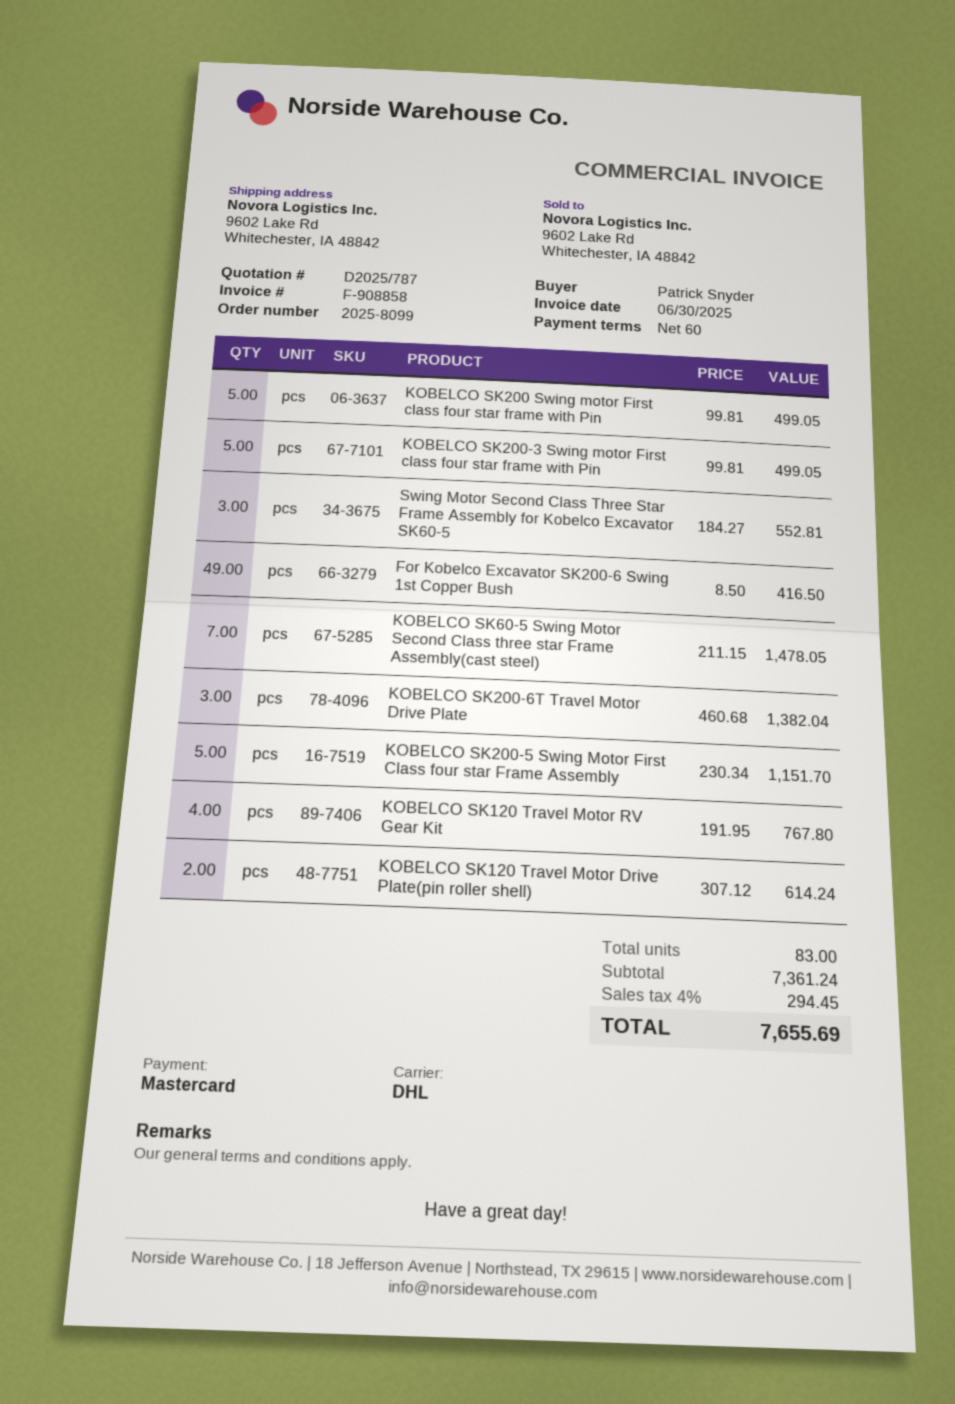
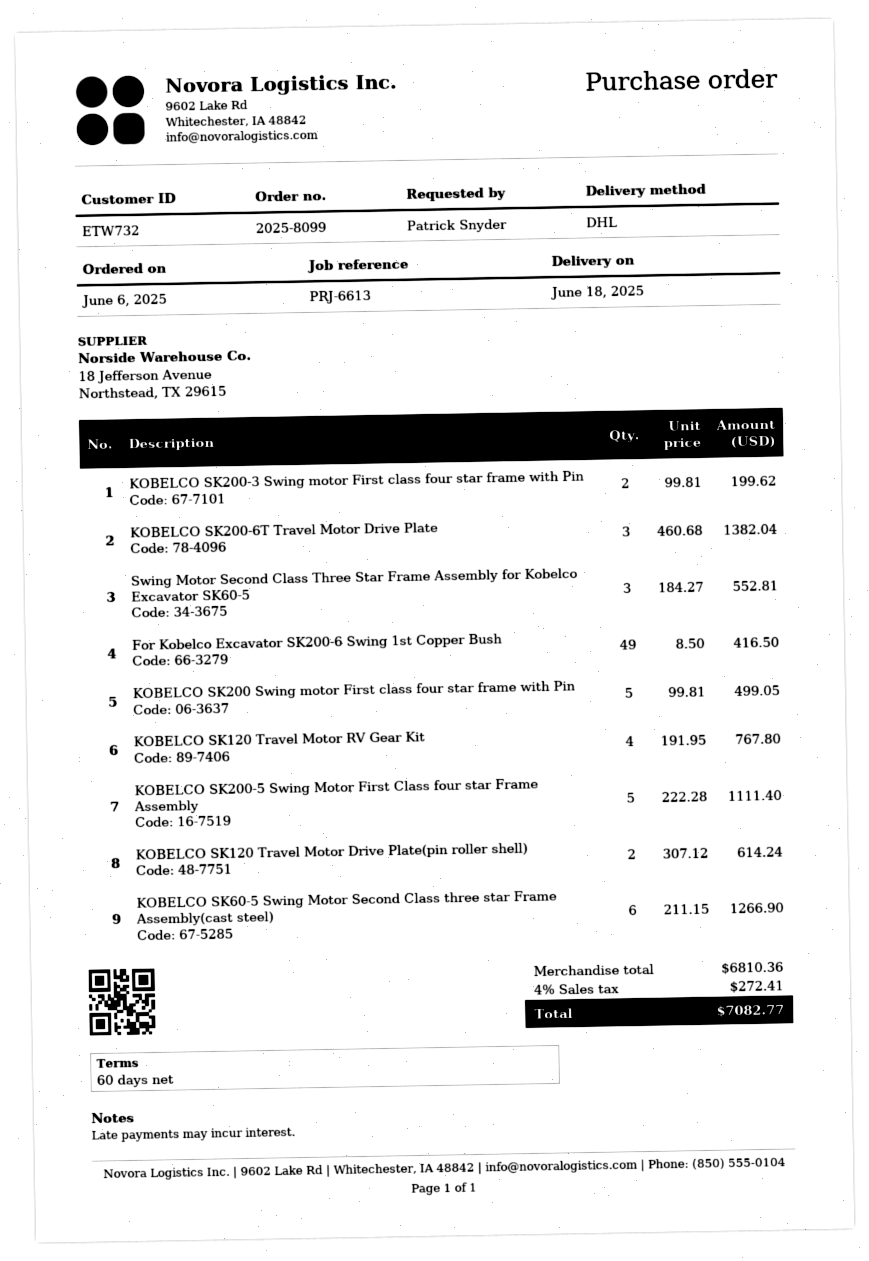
KOBELCO SK200-3 Swing motor First class four star frame with Pin: 5 x 99.81 = 499.05 -> 2 x 99.81 = 199.62
KOBELCO SK60-5 Swing Motor Second Class three star Frame Assembly(cast steel): 7 x 211.15 = 1478.05 -> 6 x 211.15 = 1266.90
KOBELCO SK200-5 Swing Motor First Class four star Frame Assembly: 5 x 230.34 = 1151.70 -> 5 x 222.28 = 1111.40
subtotal: 7361.24 -> 6810.36
tax: 4% = 294.45 -> 4% = 272.41
total: 7655.69 -> 7082.77

